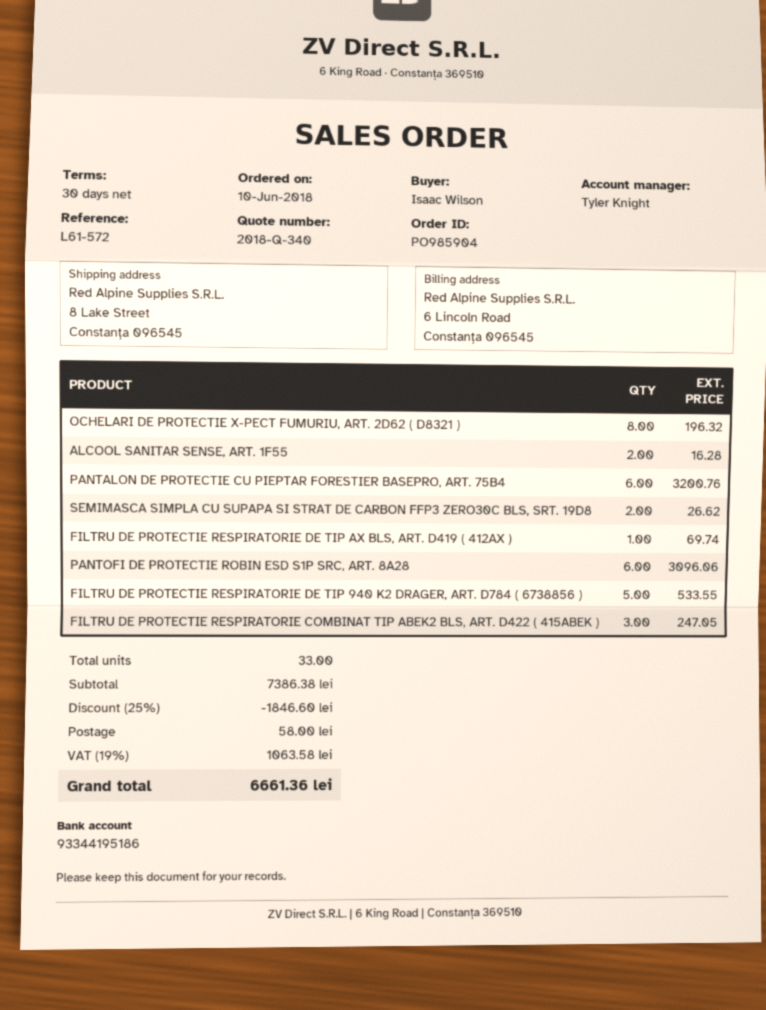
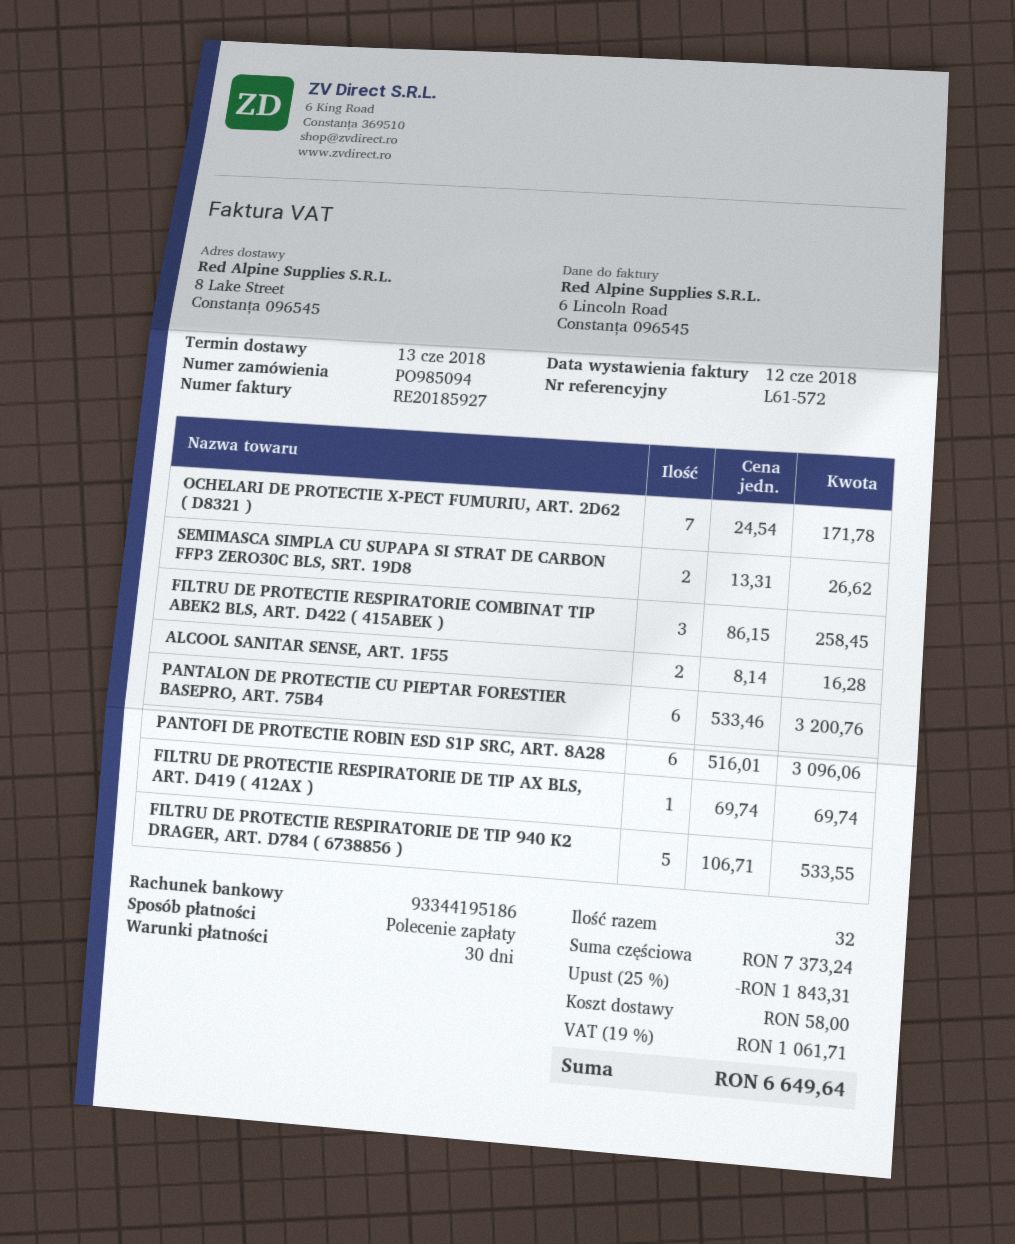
order number: PO985904 -> PO985094
OCHELARI DE PROTECTIE X-PECT FUMURIU, ART. 2D62 ( D8321 ): 8 for 196.32 -> 7 for 171.78
FILTRU DE PROTECTIE RESPIRATORIE COMBINAT TIP ABEK2 BLS, ART. D422 ( 415ABEK ): 3 for 247.05 -> 3 for 258.45
total quantity: 33 -> 32
subtotal: 7386.38 -> 7373.24
discount: 25% = 1846.60 -> 25% = 1843.31
tax: 19% = 1063.58 -> 19% = 1061.71
total: 6661.36 -> 6649.64

